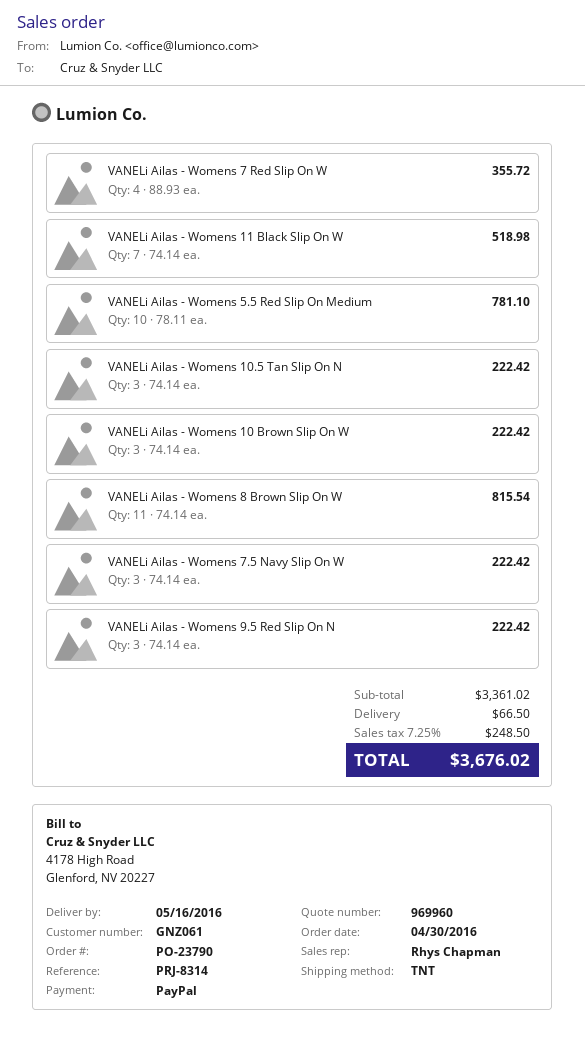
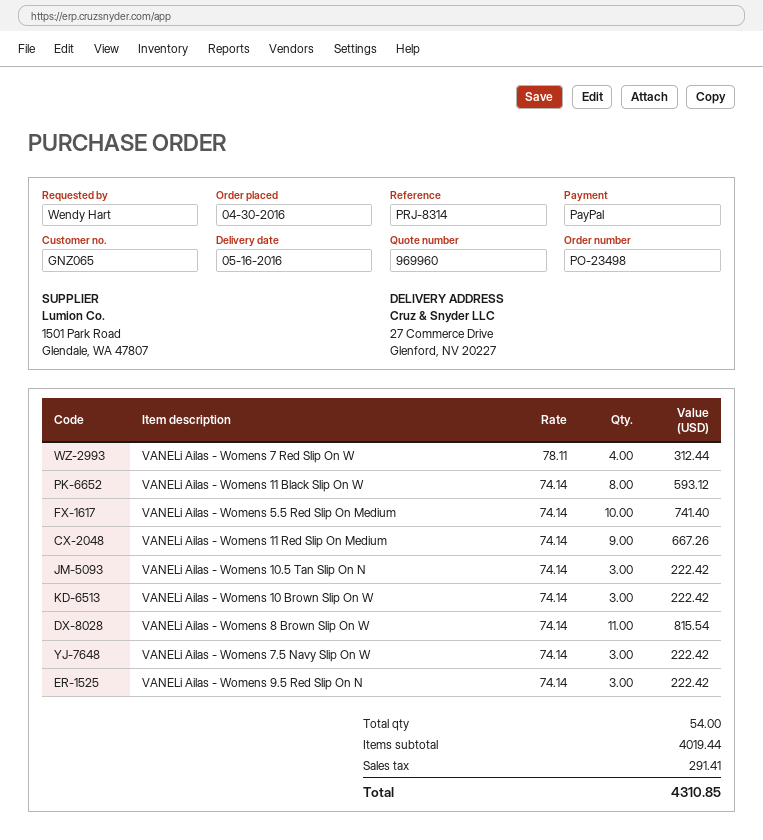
order number: PO-23790 -> PO-23498
customer number: GNZ061 -> GNZ065
VANELi Ailas - Womens 7 Red Slip On W: 4 x 88.93 = 355.72 -> 4 x 78.11 = 312.44
VANELi Ailas - Womens 11 Black Slip On W: 7 x 74.14 = 518.98 -> 8 x 74.14 = 593.12
VANELi Ailas - Womens 5.5 Red Slip On Medium: 10 x 78.11 = 781.10 -> 10 x 74.14 = 741.40
VANELi Ailas - Womens 11 Red Slip On Medium: none -> 9 x 74.14 = 667.26
subtotal: 3361.02 -> 4019.44
shipping: 66.50 -> none
tax: 248.50 -> 291.41
total: 3676.02 -> 4310.85

